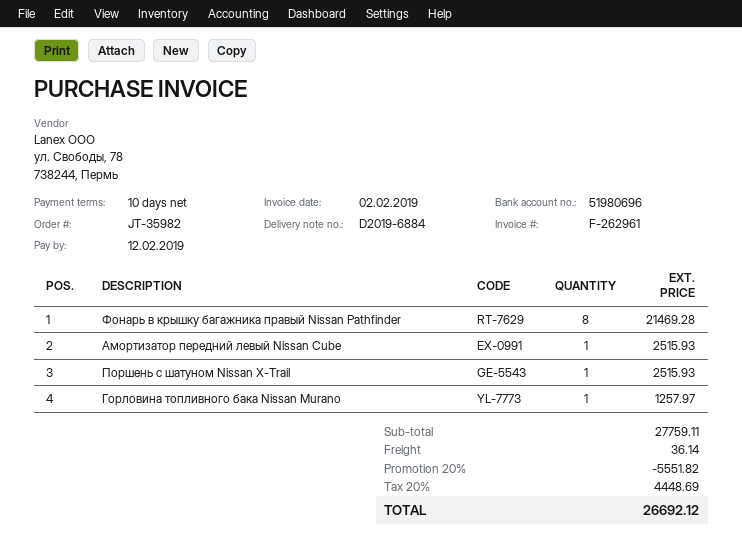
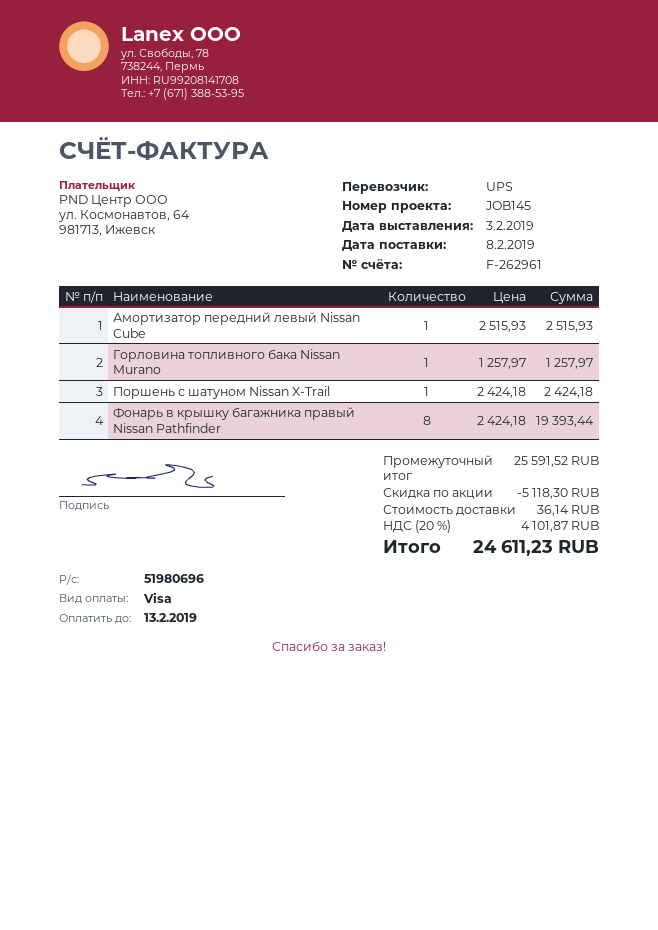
invoice date: 2019-02-02 -> 2019-02-03
due date: 2019-02-12 -> 2019-02-13
Фонарь в крышку багажника правый Nissan Pathfinder: 8 for 21469.28 -> 8 for 19393.44
Поршень с шатуном Nissan X-Trail: 1 for 2515.93 -> 1 for 2424.18
subtotal: 27759.11 -> 25591.52
discount: 5551.82 -> 5118.30
tax: 20% = 4448.69 -> 20% = 4101.87
total: 26692.12 -> 24611.23

